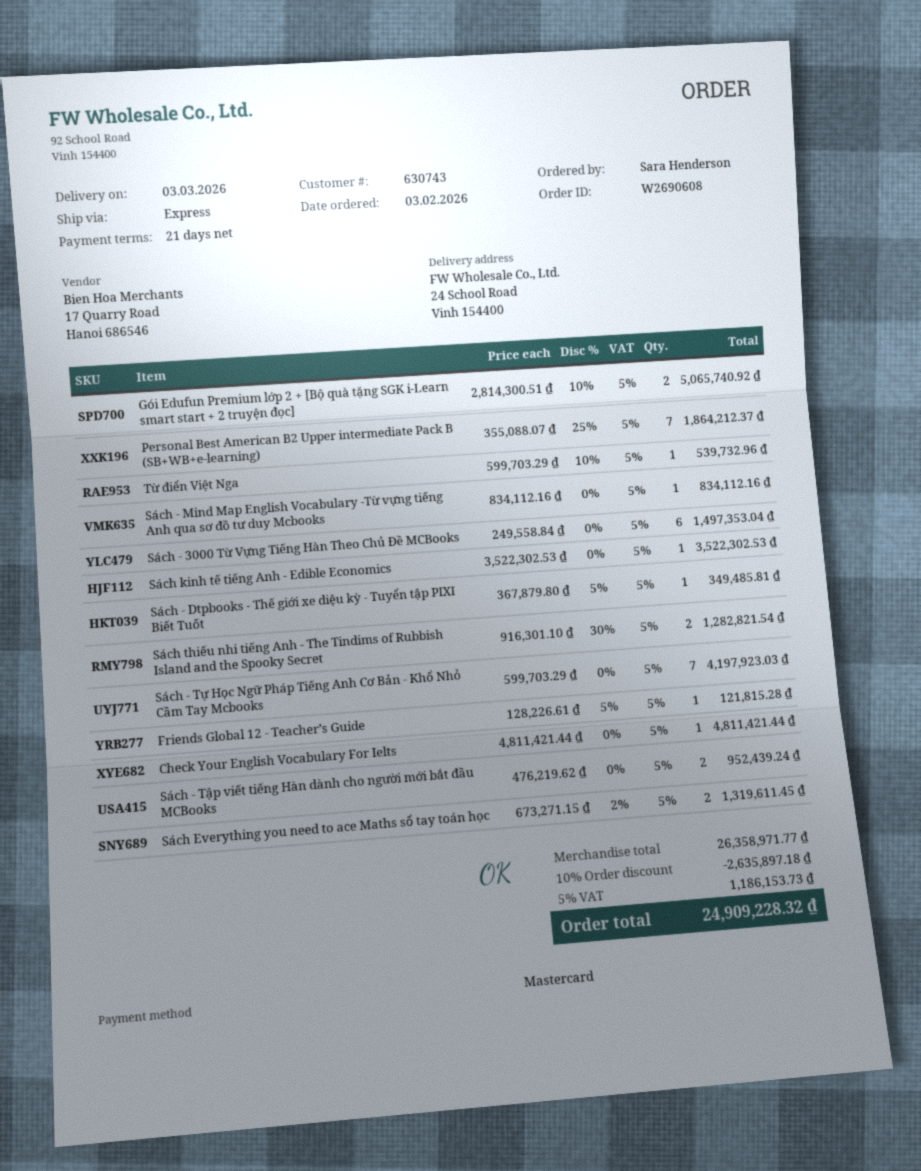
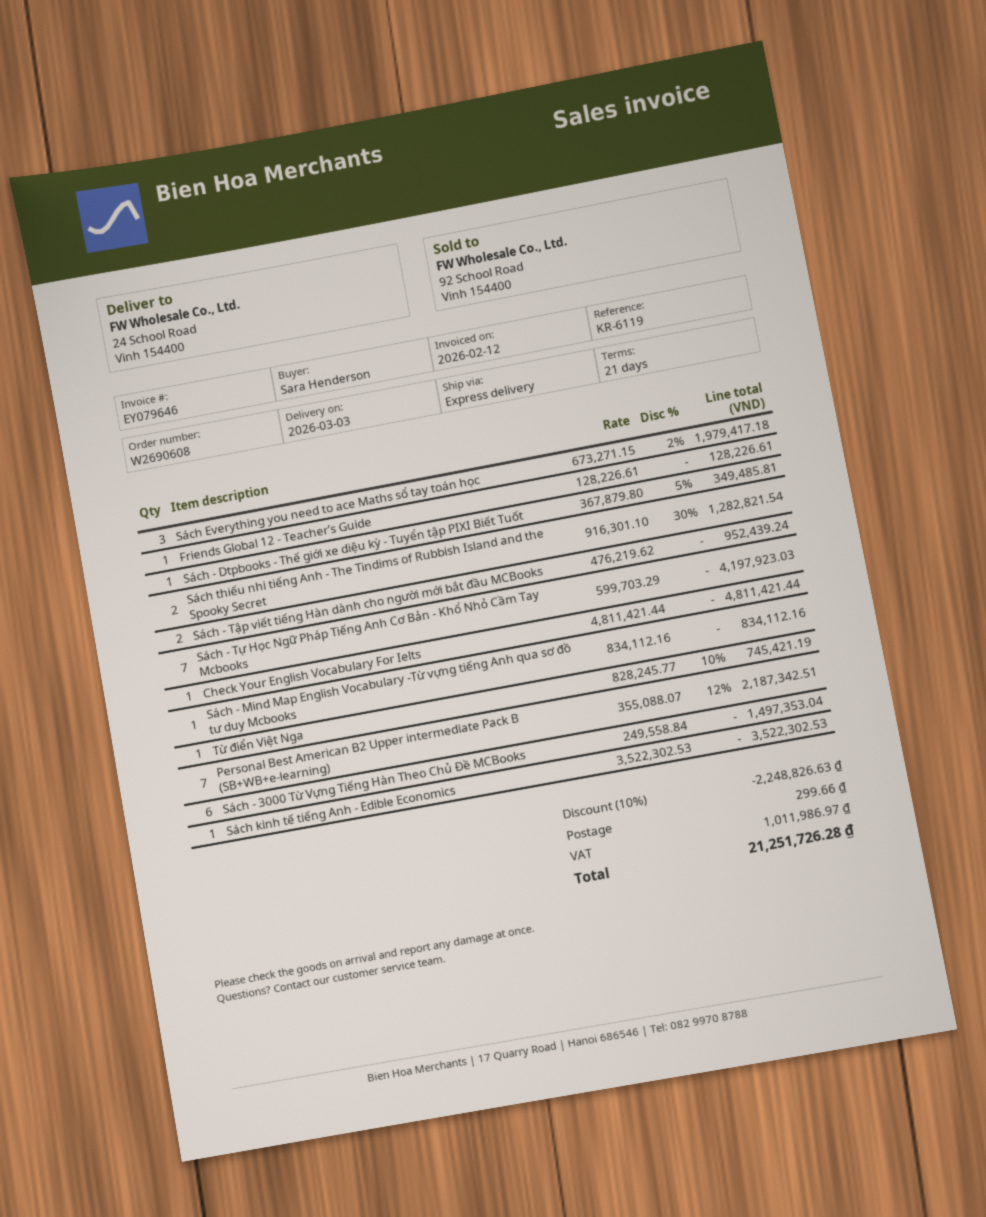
Gói Edufun Premium lớp 2 + [Bộ quà tặng SGK i-Learn smart start + 2 truyện đọc]: 2 x 2814300.51 - 10% = 5065740.92 -> none
Personal Best American B2 Upper intermediate Pack B (SB+WB+e-learning): 7 x 355088.07 - 25% = 1864212.37 -> 7 x 355088.07 - 12% = 2187342.51
Từ điển Việt Nga: 1 x 599703.29 - 10% = 539732.96 -> 1 x 828245.77 - 10% = 745421.19
Friends Global 12 - Teacher’s Guide: 1 x 128226.61 - 5% = 121815.28 -> 1 x 128226.61 = 128226.61
Sách Everything you need to ace Maths sổ tay toán học: 2 x 673271.15 - 2% = 1319611.45 -> 3 x 673271.15 - 2% = 1979417.18
discount: 10% = 2635897.18 -> 10% = 2248826.63
shipping: none -> 299.66
tax: 1186153.73 -> 1011986.97
total: 24909228.32 -> 21251726.28

